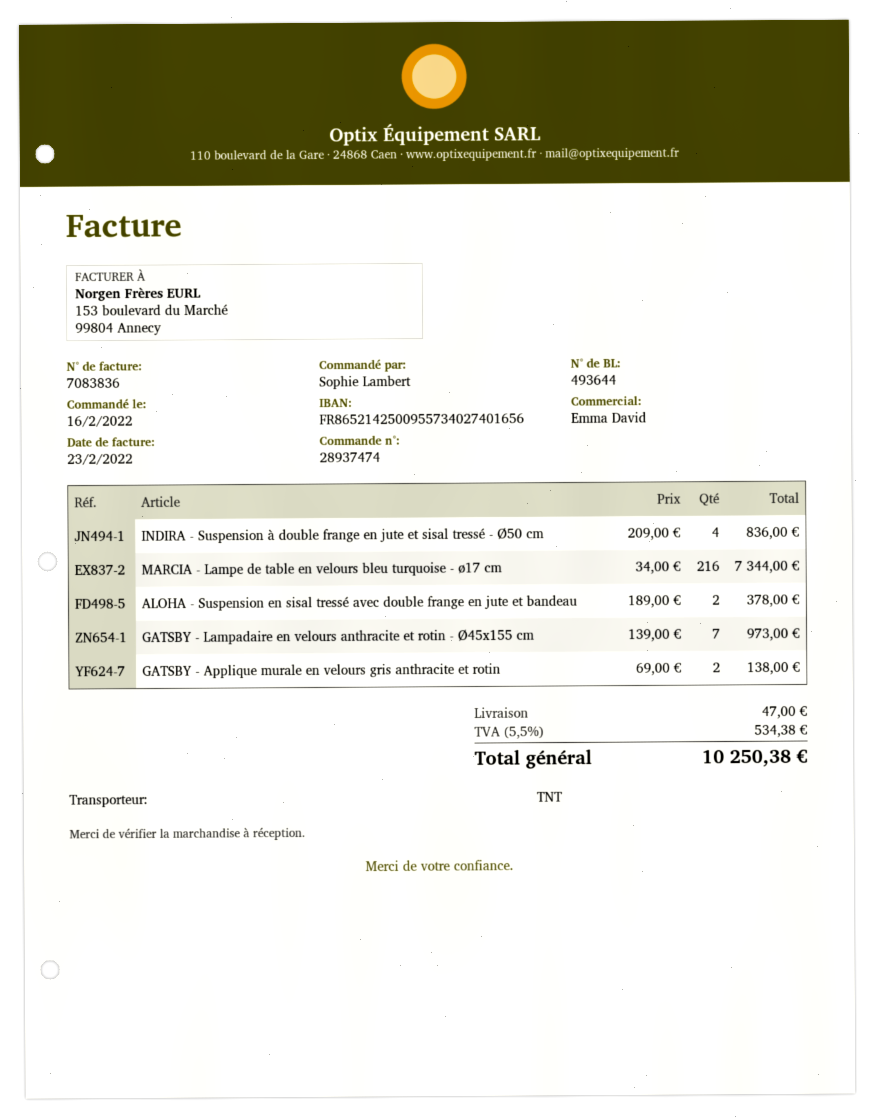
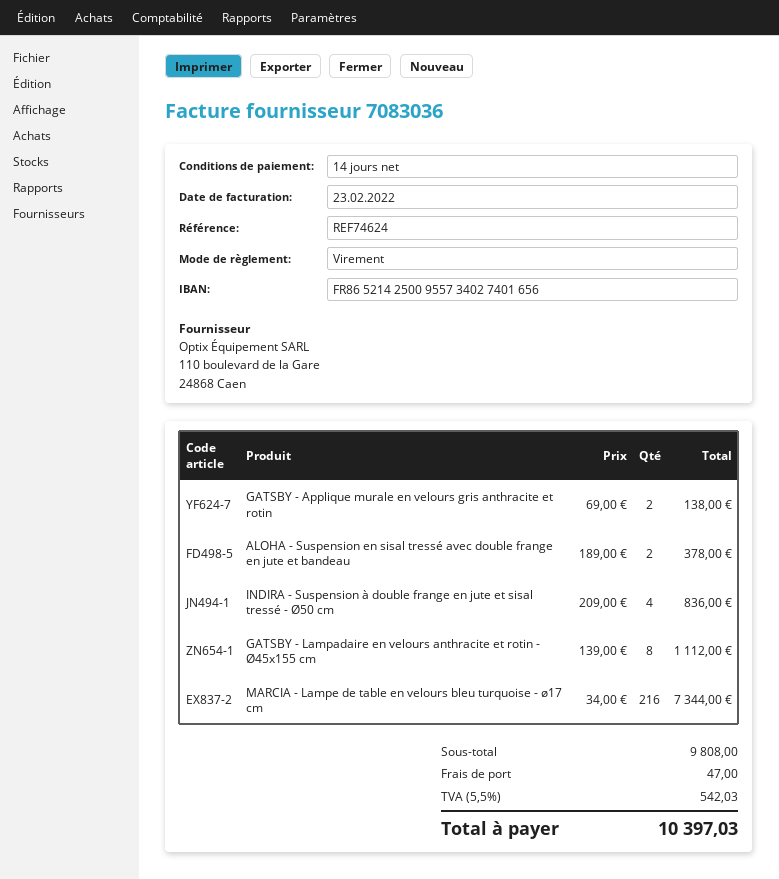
invoice number: 7083836 -> 7083036
GATSBY - Lampadaire en velours anthracite et rotin - Ø45x155 cm: 7 x 139.00 = 973.00 -> 8 x 139.00 = 1112.00
tax: 5.5% = 534.38 -> 5.5% = 542.03
total: 10250.38 -> 10397.03

